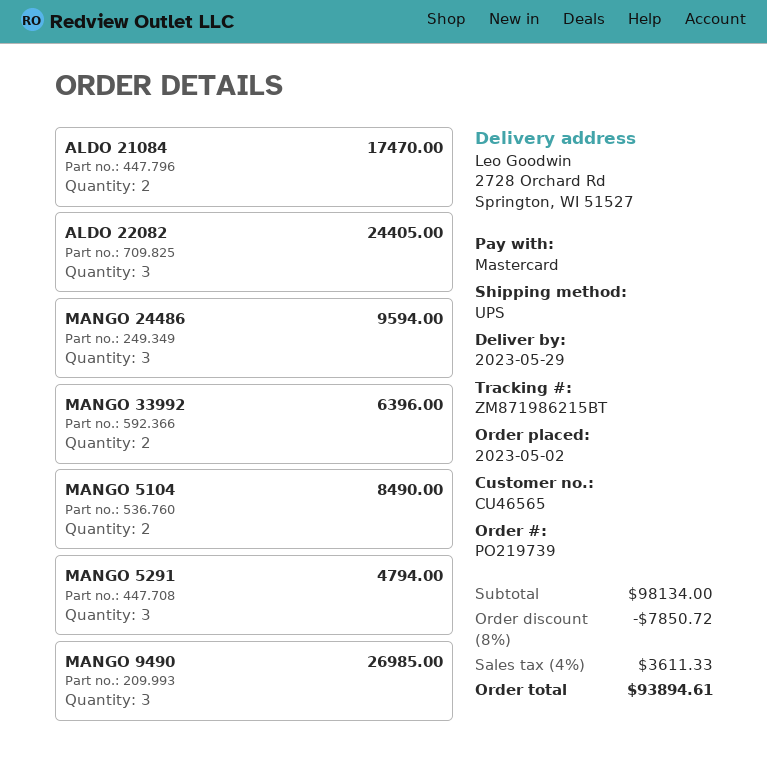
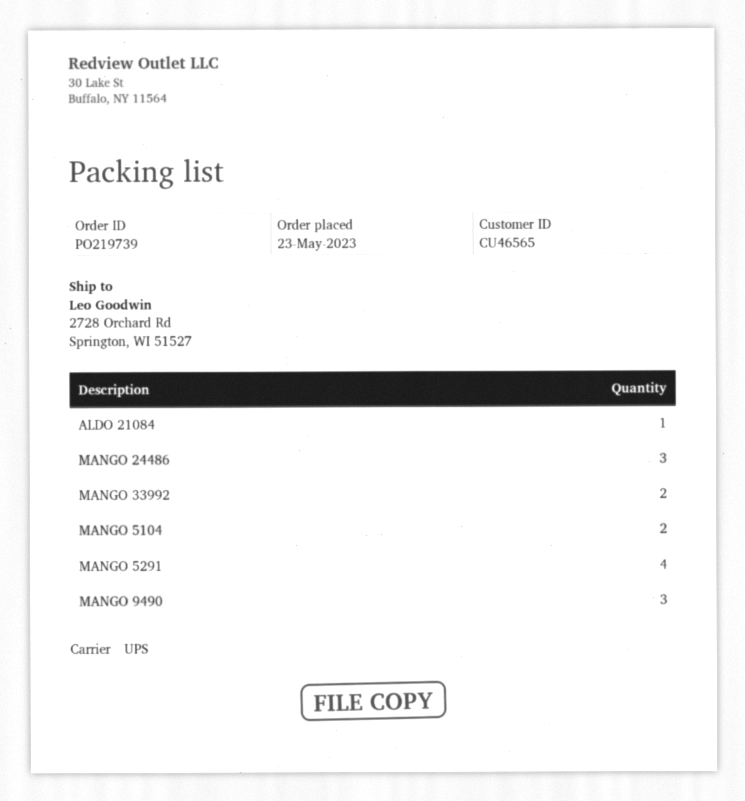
order date: 2023-05-02 -> 2023-05-23
ALDO 21084: 2 -> 1
ALDO 22082: 3 -> none
MANGO 5291: 3 -> 4

